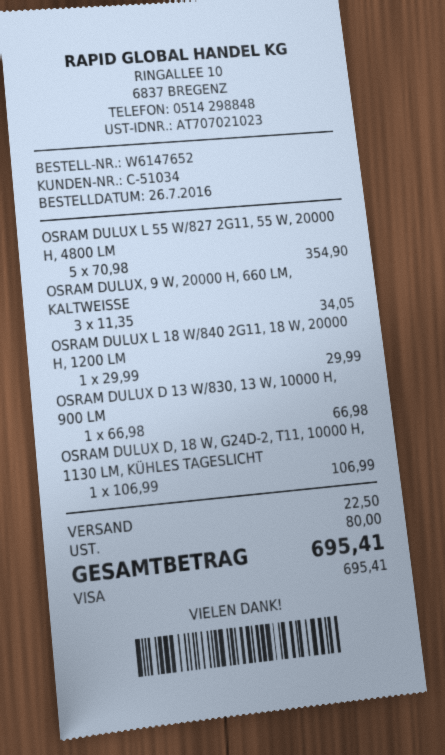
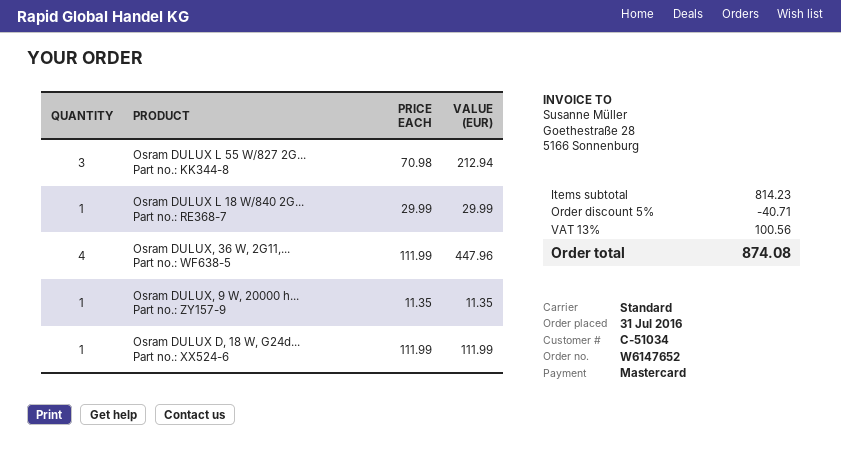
order date: 2016-07-26 -> 2016-07-31
payment method: Visa -> Mastercard
OSRAM DULUX L 55 W/827 2G11, 55 W, 20000 H, 4800 LM: 5 x 70.98 = 354.90 -> 3 x 70.98 = 212.94
OSRAM DULUX, 9 W, 20000 H, 660 LM, KALTWEISSE: 3 x 11.35 = 34.05 -> 1 x 11.35 = 11.35
OSRAM DULUX D 13 W/830, 13 W, 10000 H, 900 LM: 1 x 66.98 = 66.98 -> none
OSRAM DULUX D, 18 W, G24D-2, T11, 10000 H, 1130 LM, KÜHLES TAGESLICHT: 1 x 106.99 = 106.99 -> 1 x 111.99 = 111.99
Osram DULUX, 36 W, 2G11,...: none -> 4 x 111.99 = 447.96
discount: none -> 5% = 40.71
shipping: 22.50 -> none
tax: 80.00 -> 100.56
total: 695.41 -> 874.08

